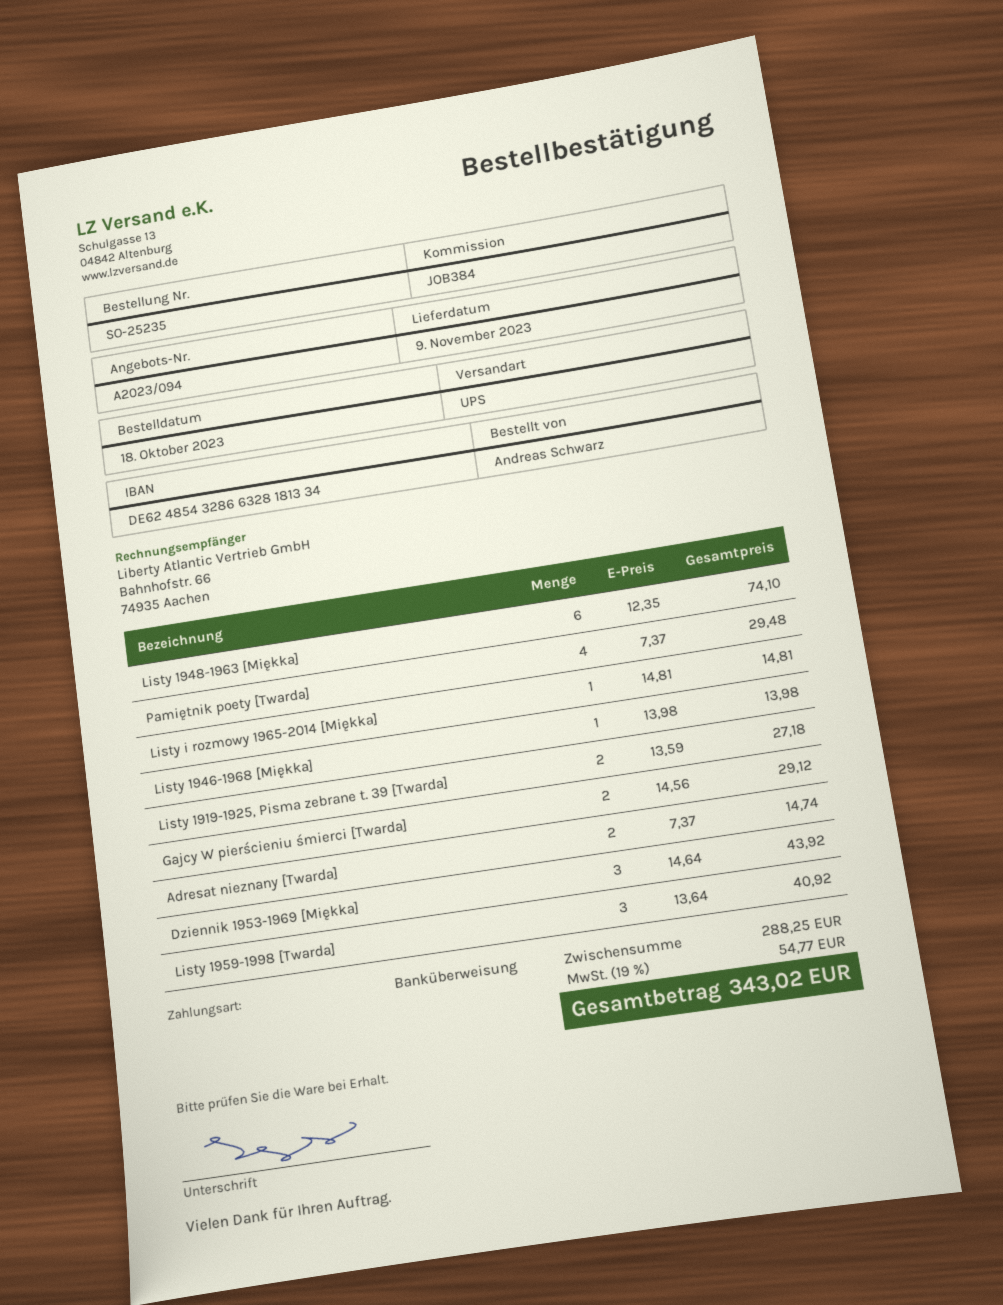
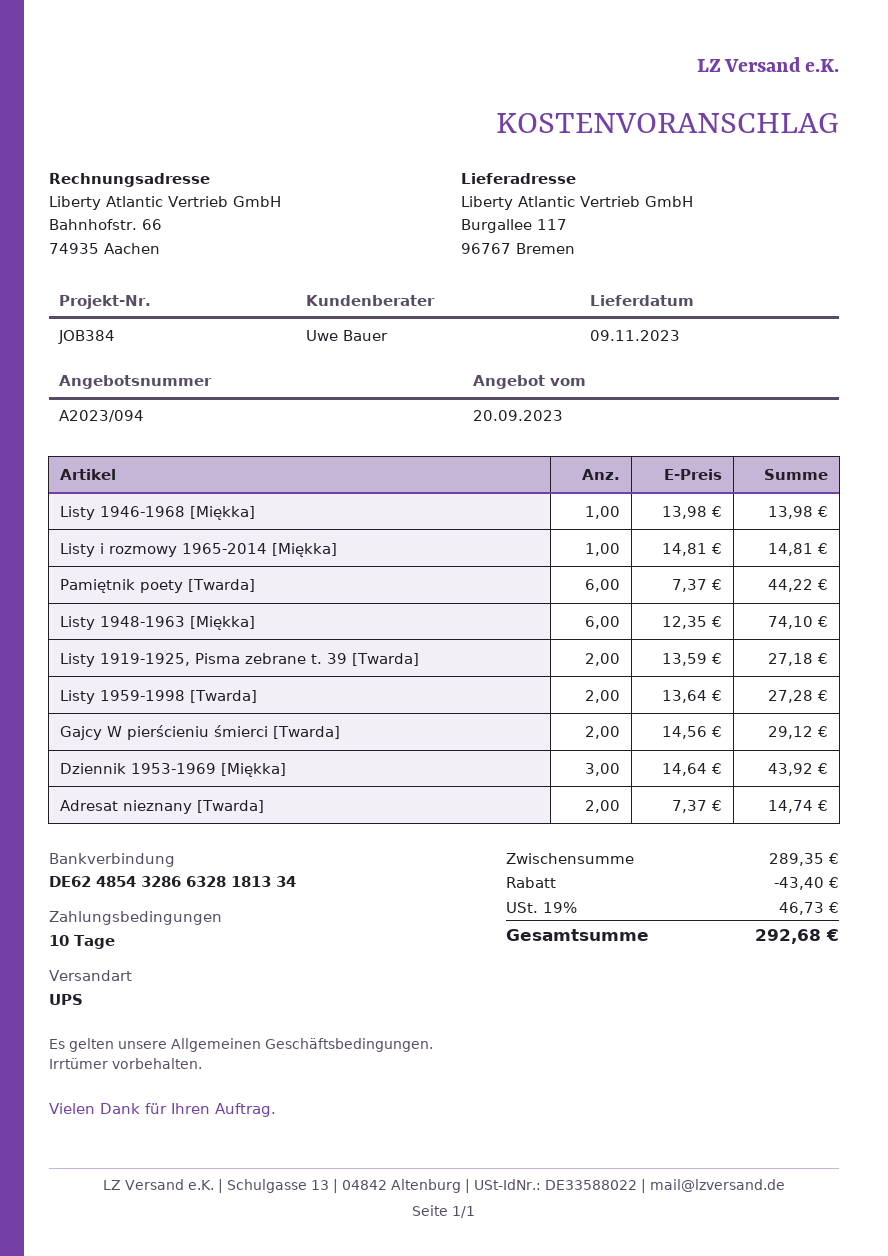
Pamiętnik poety [Twarda]: 4 x 7.37 = 29.48 -> 6 x 7.37 = 44.22
Listy 1959-1998 [Twarda]: 3 x 13.64 = 40.92 -> 2 x 13.64 = 27.28
subtotal: 288.25 -> 289.35
discount: none -> 43.40
tax: 19% = 54.77 -> 19% = 46.73
total: 343.02 -> 292.68

